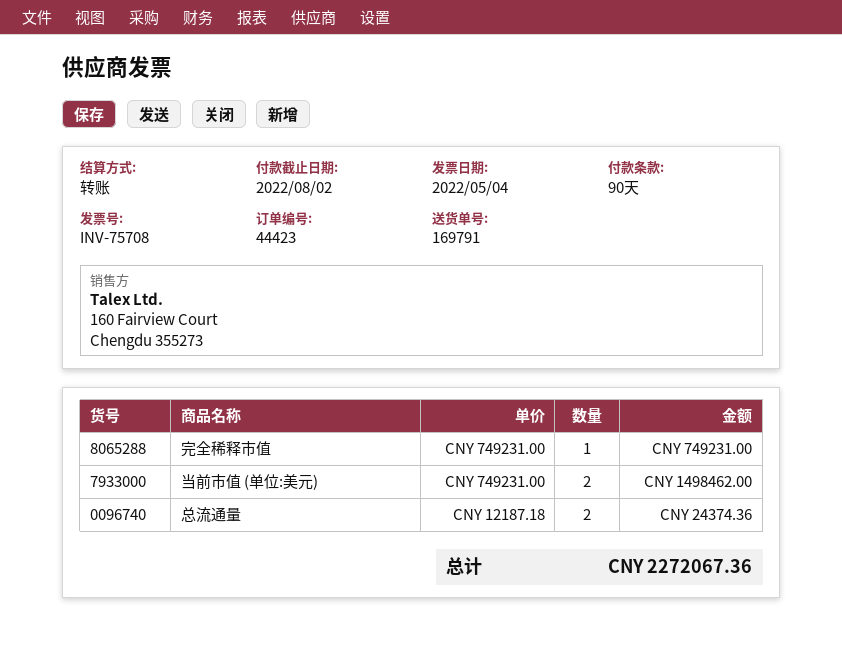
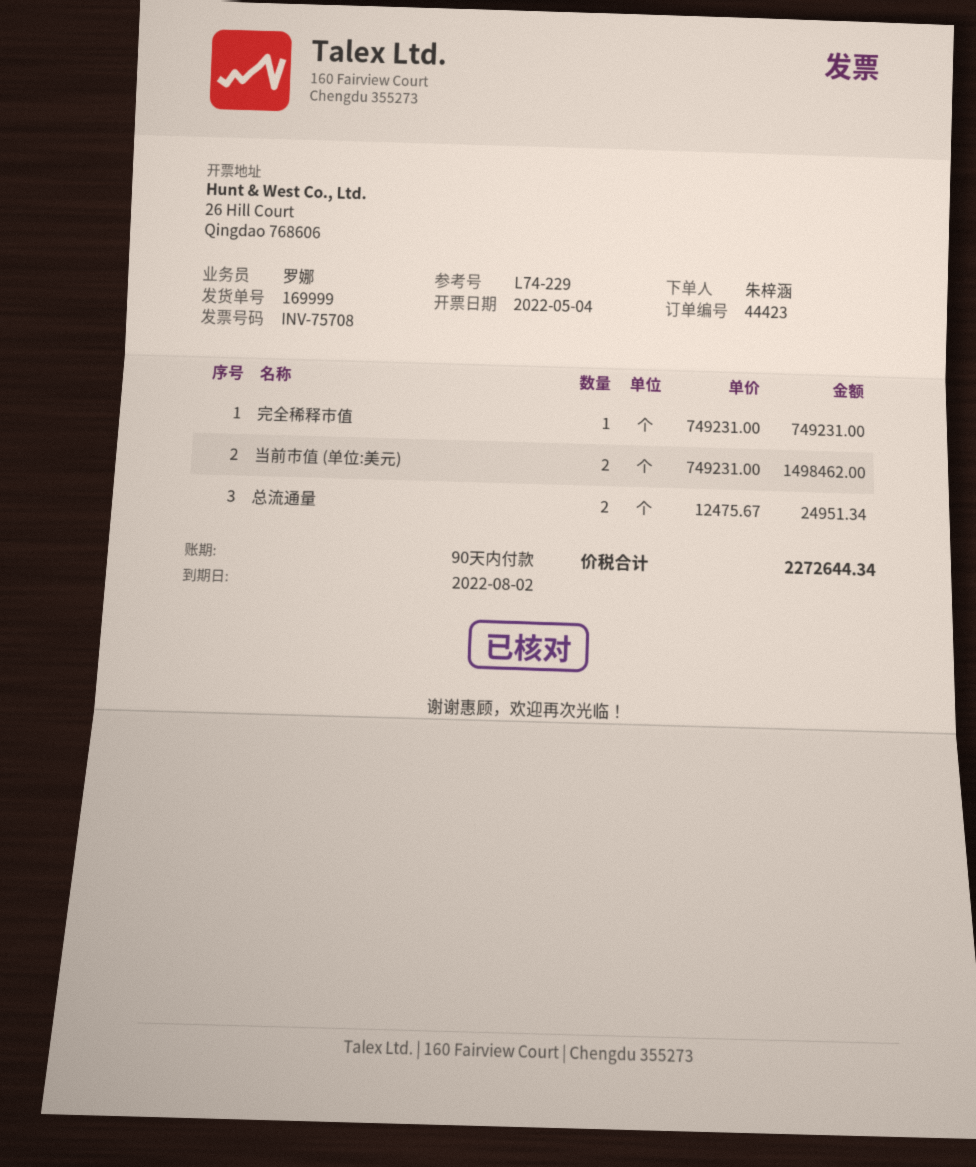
delivery note number: 169791 -> 169999
总流通量: 2 x 12187.18 = 24374.36 -> 2 x 12475.67 = 24951.34
total: 2272067.36 -> 2272644.34

